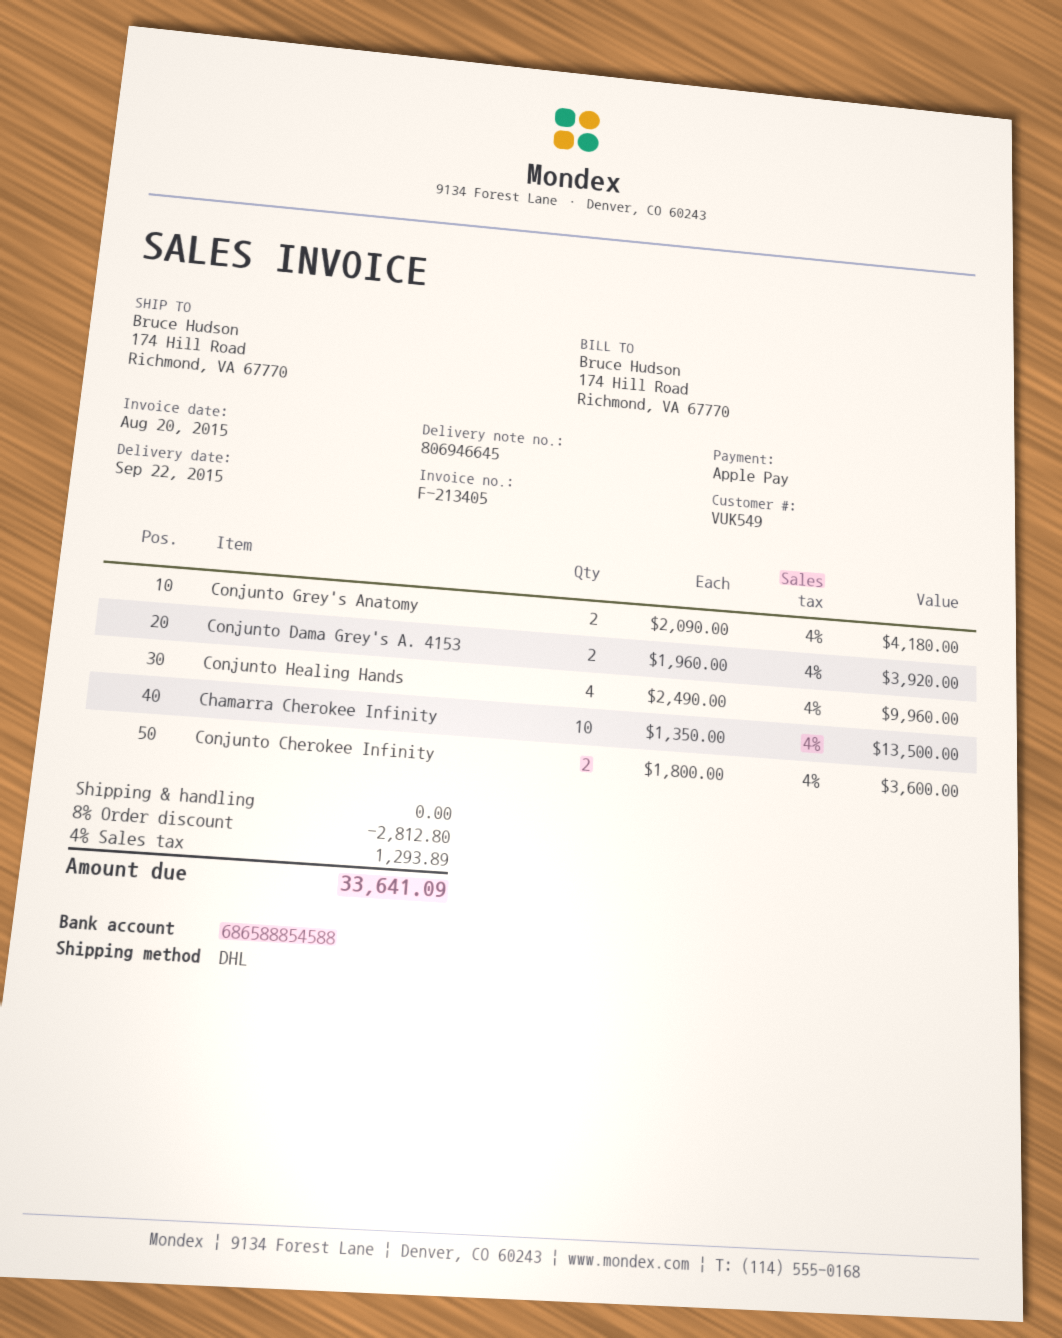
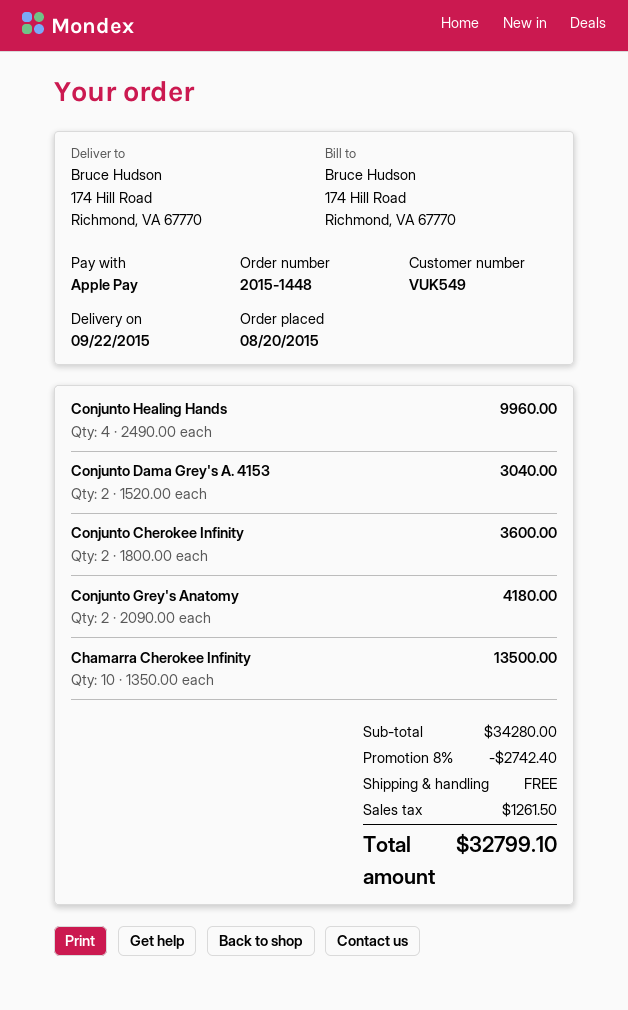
Conjunto Dama Grey's A. 4153: 2 x 1960.00 = 3920.00 -> 2 x 1520.00 = 3040.00
discount: 8% = 2812.80 -> 8% = 2742.40
tax: 1293.89 -> 1261.50
total: 33641.09 -> 32799.10

